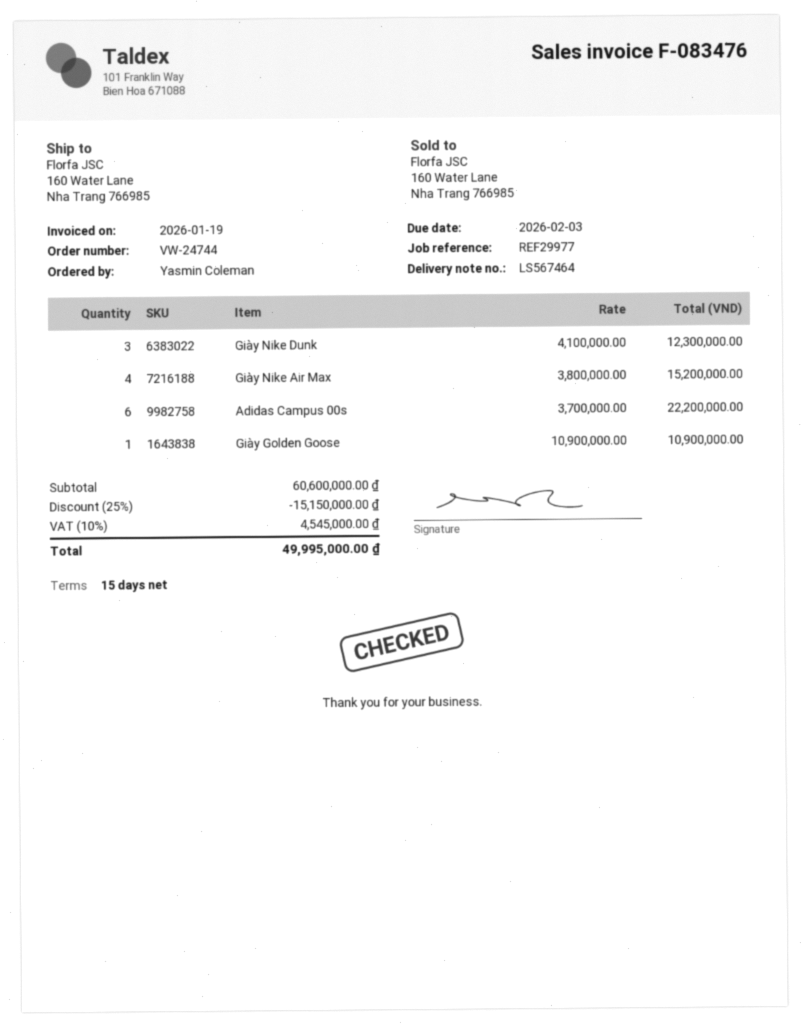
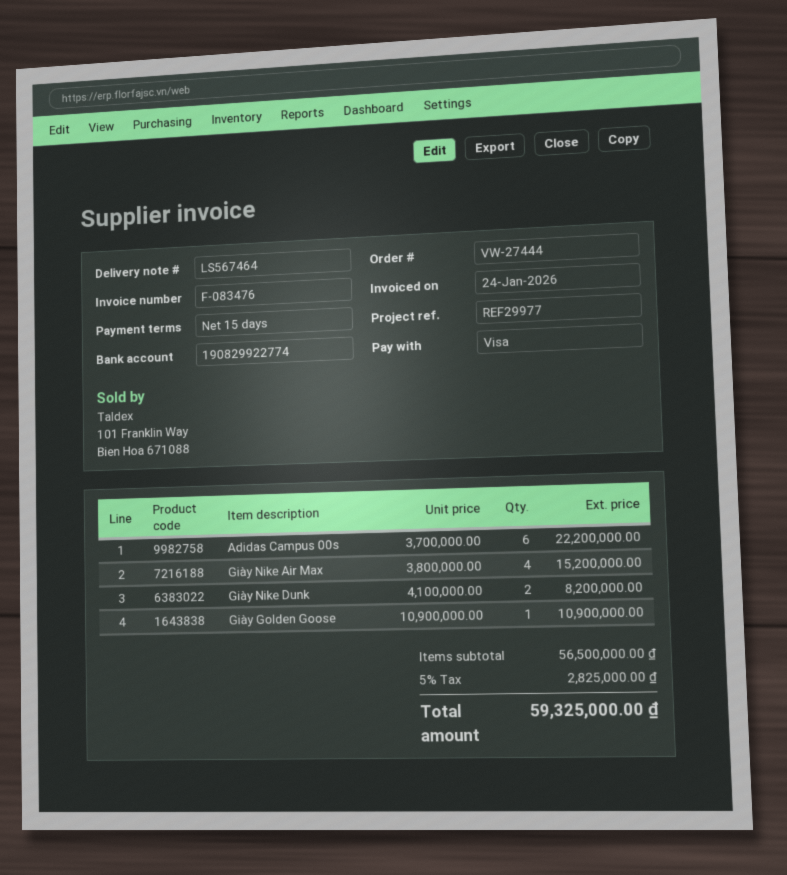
order number: VW-24744 -> VW-27444
invoice date: 2026-01-19 -> 2026-01-24
Giày Nike Dunk: 3 x 4100000.00 = 12300000.00 -> 2 x 4100000.00 = 8200000.00
subtotal: 60600000.00 -> 56500000.00
discount: 25% = 15150000.00 -> none
tax: 10% = 4545000.00 -> 5% = 2825000.00
total: 49995000.00 -> 59325000.00

